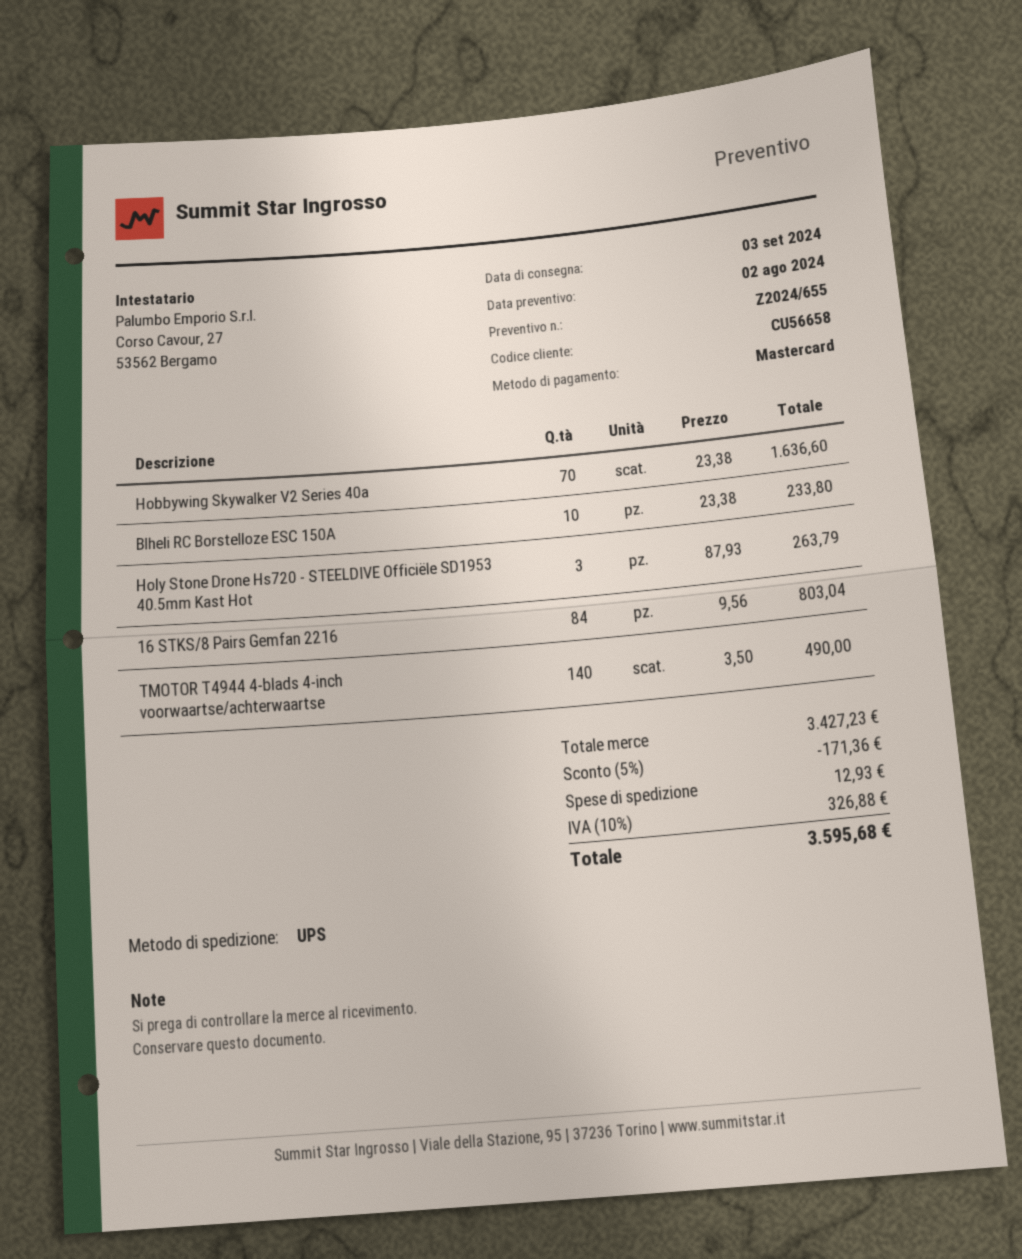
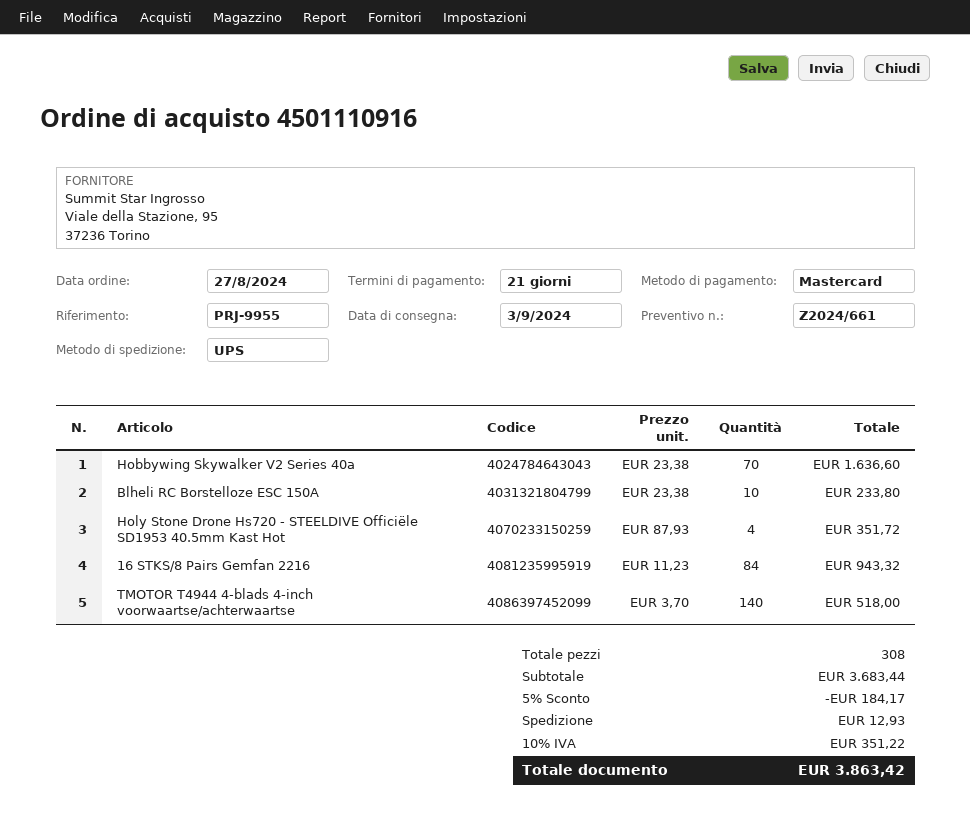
quote number: Z2024/655 -> Z2024/661
Holy Stone Drone Hs720 - STEELDIVE Officiële SD1953 40.5mm Kast Hot: 3 x 87.93 = 263.79 -> 4 x 87.93 = 351.72
16 STKS/8 Pairs Gemfan 2216: 84 x 9.56 = 803.04 -> 84 x 11.23 = 943.32
TMOTOR T4944 4-blads 4-inch voorwaartse/achterwaartse: 140 x 3.50 = 490.00 -> 140 x 3.70 = 518.00
subtotal: 3427.23 -> 3683.44
discount: 5% = 171.36 -> 5% = 184.17
tax: 10% = 326.88 -> 10% = 351.22
total: 3595.68 -> 3863.42

